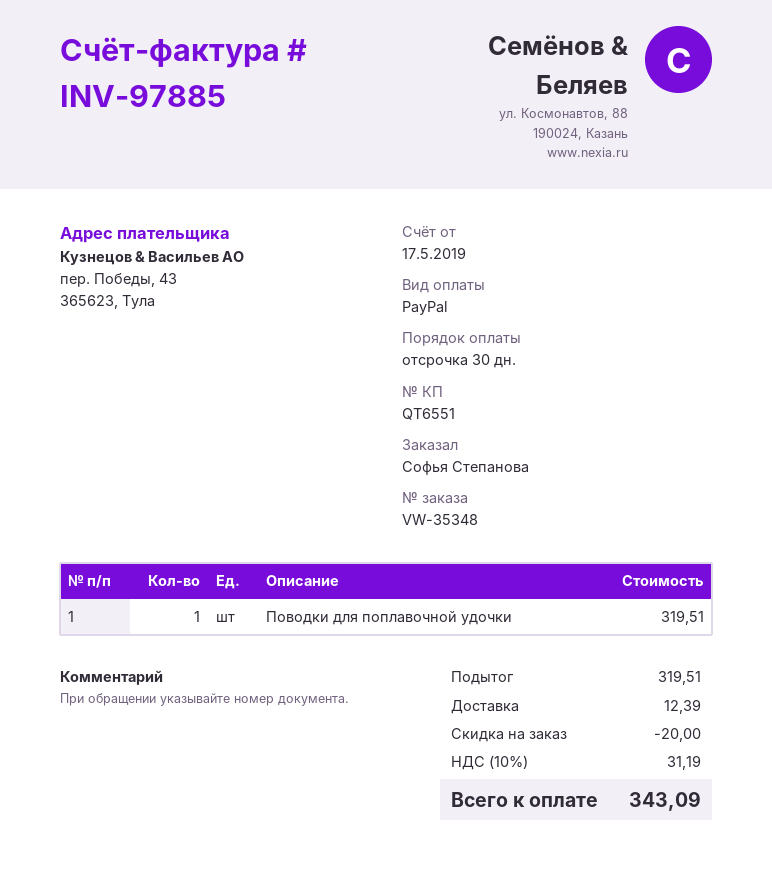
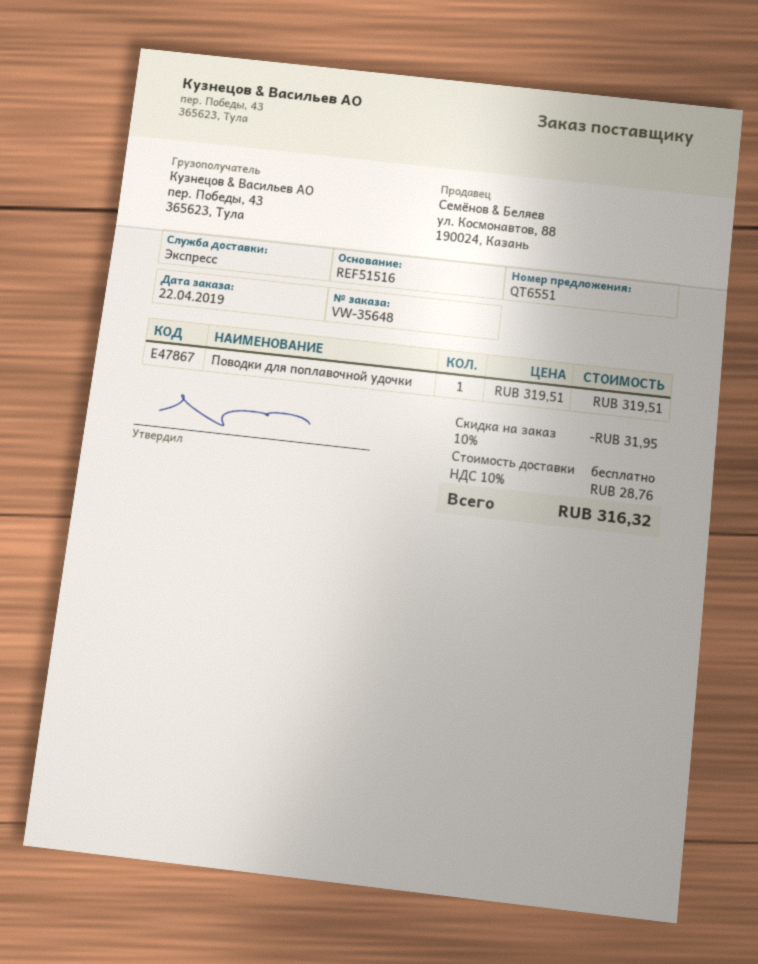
order number: VW-35348 -> VW-35648
discount: 20.00 -> 31.95
shipping: 12.39 -> 0.00
tax: 10% = 31.19 -> 10% = 28.76
total: 343.09 -> 316.32

